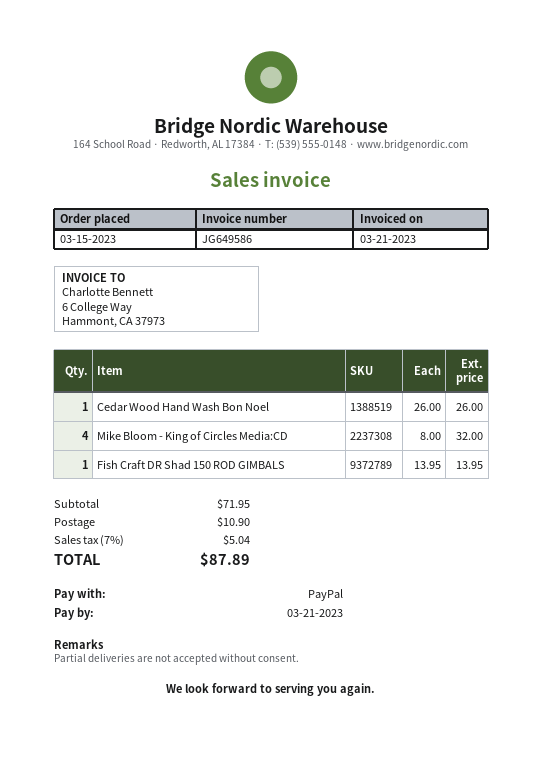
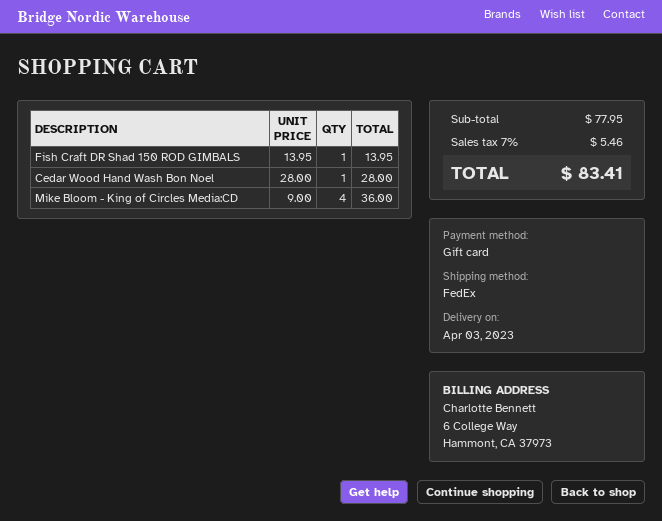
payment method: PayPal -> gift card
Cedar Wood Hand Wash Bon Noel: 1 x 26.00 = 26.00 -> 1 x 28.00 = 28.00
Mike Bloom - King of Circles Media:CD: 4 x 8.00 = 32.00 -> 4 x 9.00 = 36.00
subtotal: 71.95 -> 77.95
shipping: 10.90 -> none
tax: 7% = 5.04 -> 7% = 5.46
total: 87.89 -> 83.41

